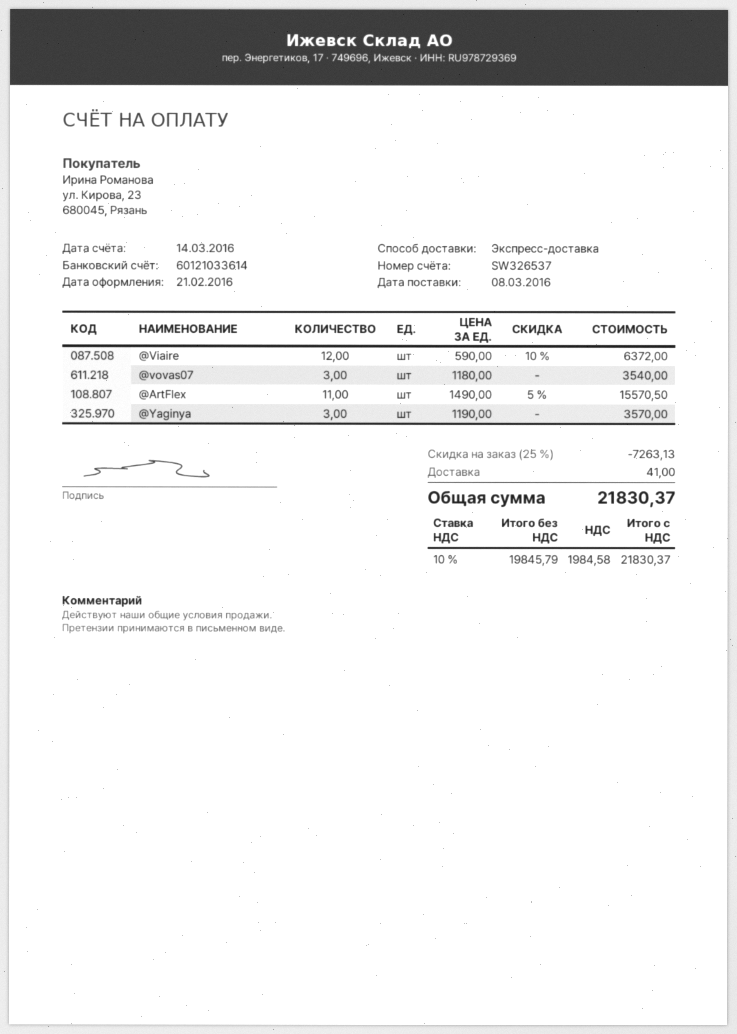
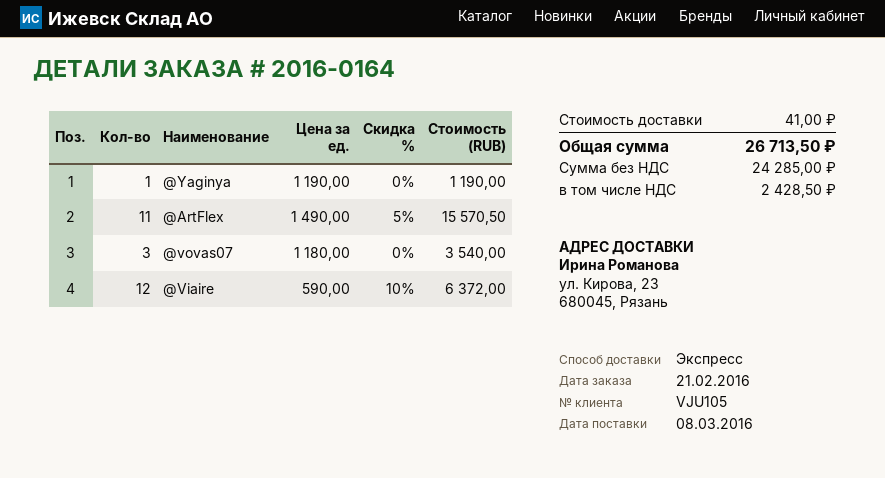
@Yaginya: 3 x 1190.00 = 3570.00 -> 1 x 1190.00 = 1190.00
discount: 25% = 7263.13 -> none
net: 19845.79 -> 24285.00
tax: 1984.58 -> 2428.50
total: 21830.37 -> 26713.50

